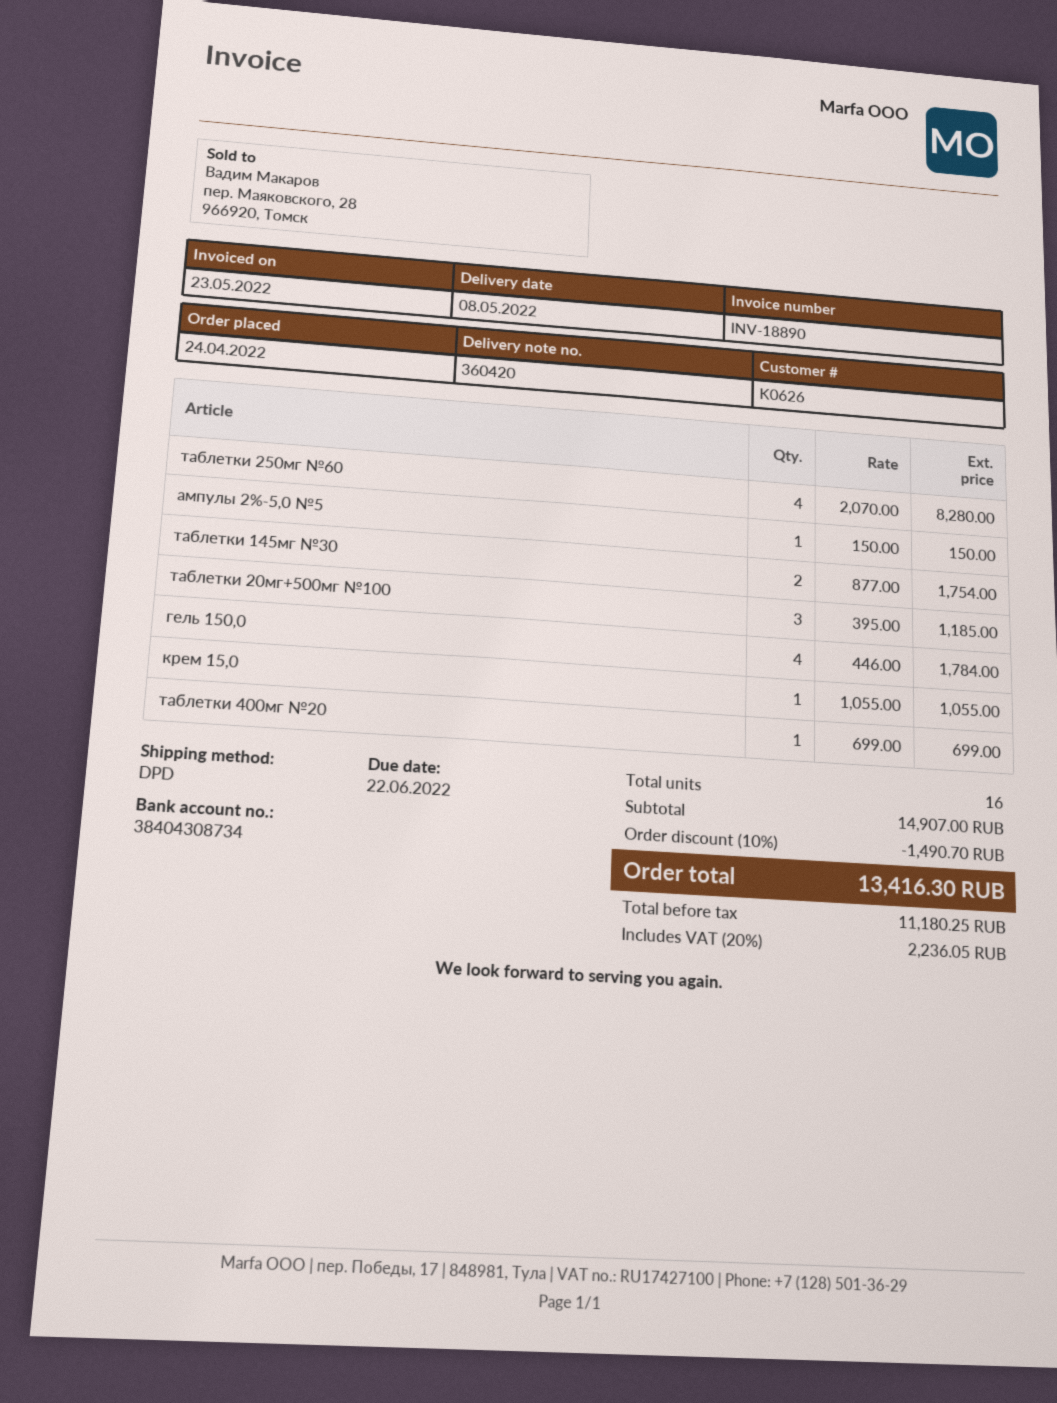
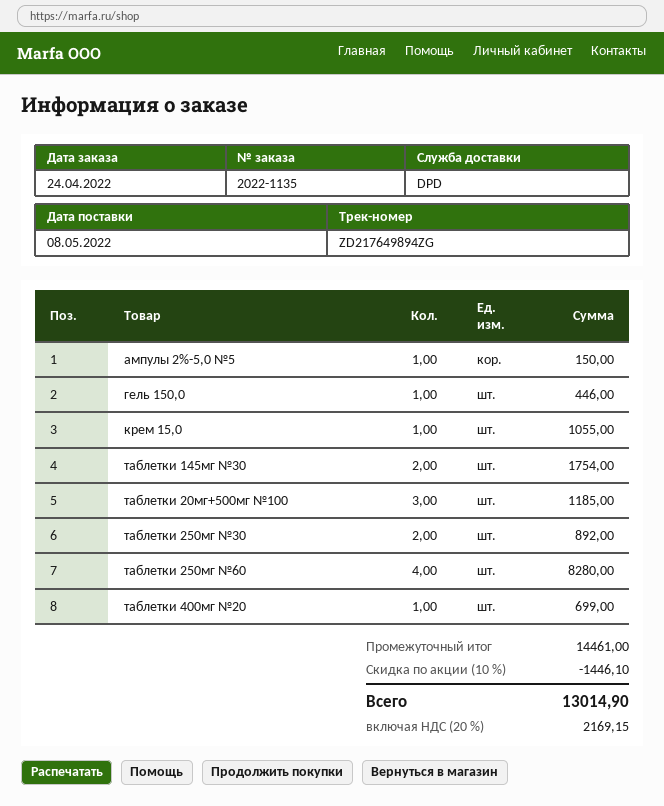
гель 150,0: 4 for 1784.00 -> 1 for 446.00
таблетки 250мг №30: none -> 2 for 892.00
subtotal: 14907.00 -> 14461.00
discount: 10% = 1490.70 -> 10% = 1446.10
tax: 20% = 2236.05 -> 20% = 2169.15
total: 13416.30 -> 13014.90

